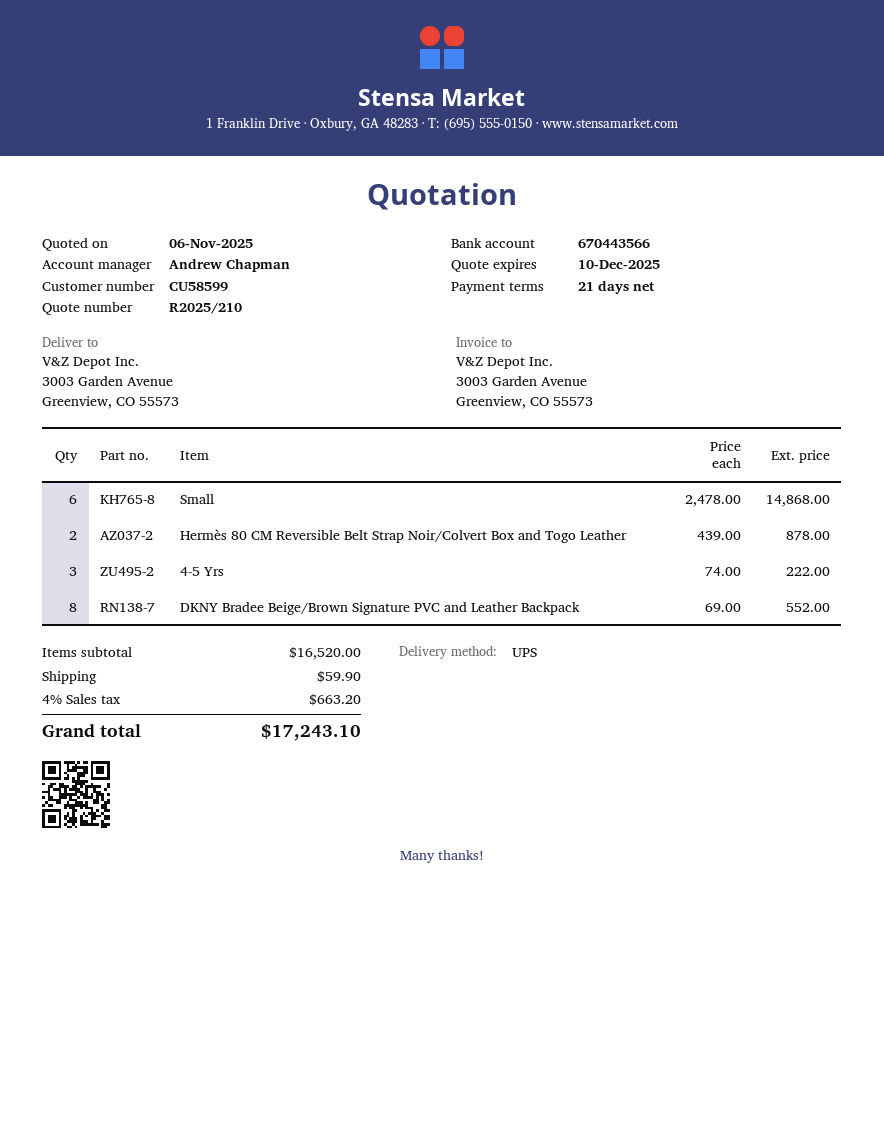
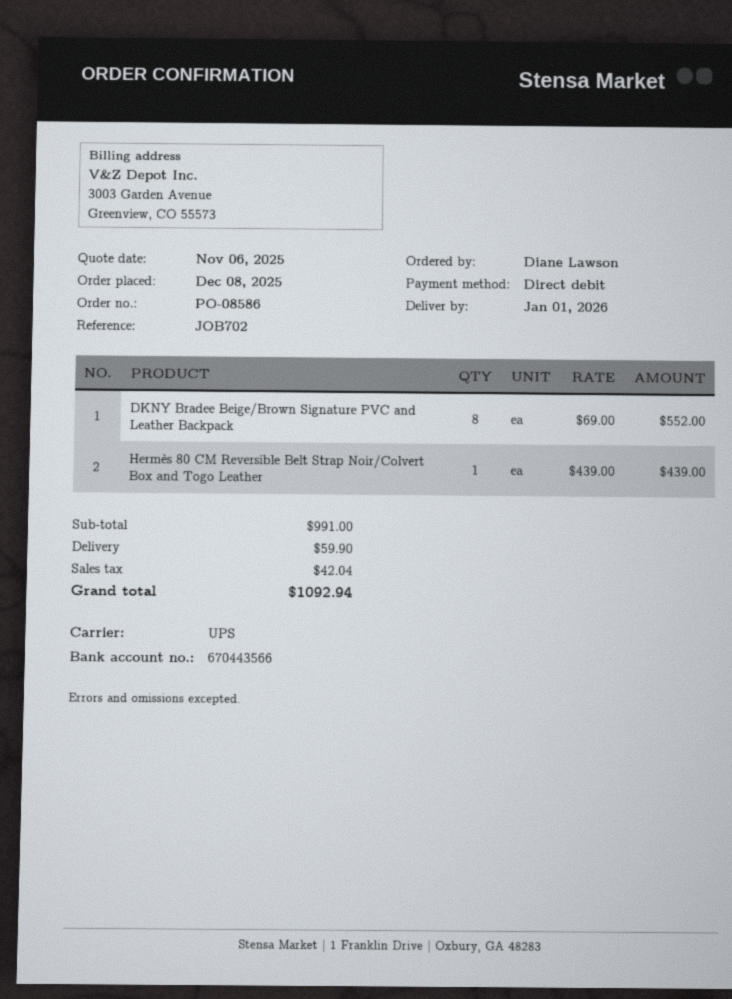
Small: 6 x 2478.00 = 14868.00 -> none
Hermès 80 CM Reversible Belt Strap Noir/Colvert Box and Togo Leather: 2 x 439.00 = 878.00 -> 1 x 439.00 = 439.00
4-5 Yrs: 3 x 74.00 = 222.00 -> none
subtotal: 16520.00 -> 991.00
tax: 663.20 -> 42.04
total: 17243.10 -> 1092.94

